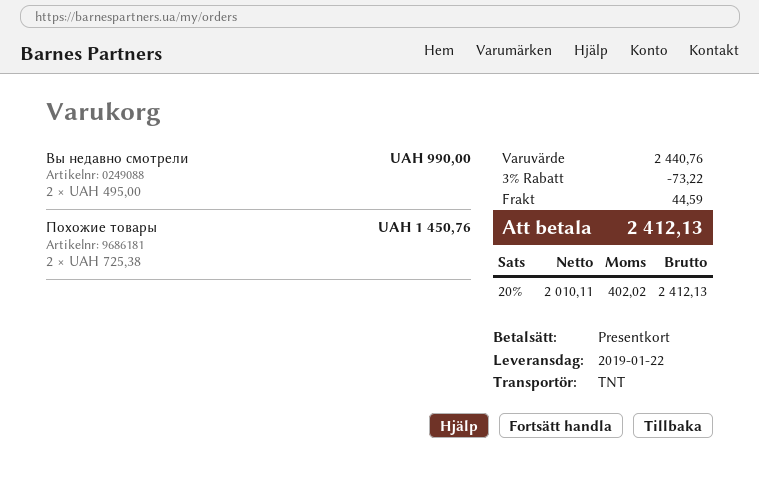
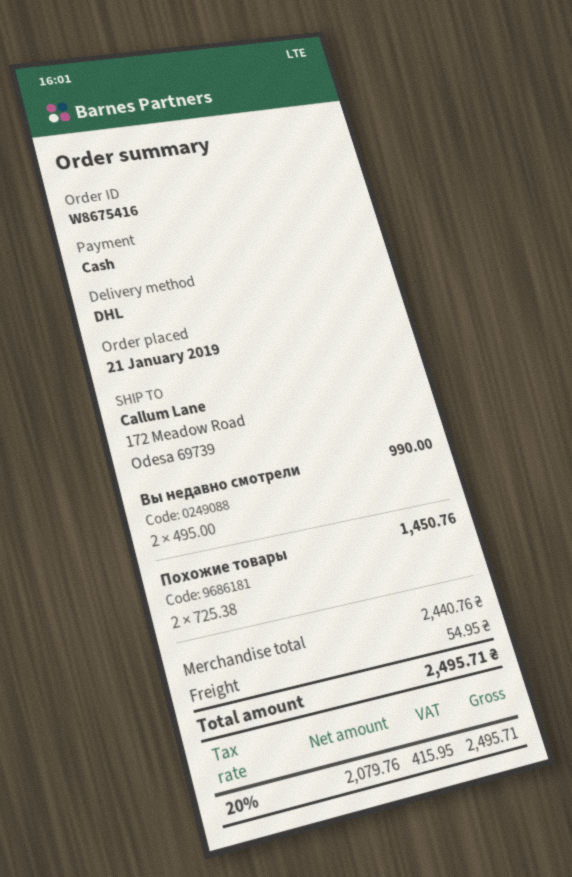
payment method: gift card -> cash
shipping method: TNT -> DHL
discount: 3% = 73.22 -> none
shipping: 44.59 -> 54.95
net: 2010.11 -> 2079.76
tax: 20% = 402.02 -> 20% = 415.95
total: 2412.13 -> 2495.71

